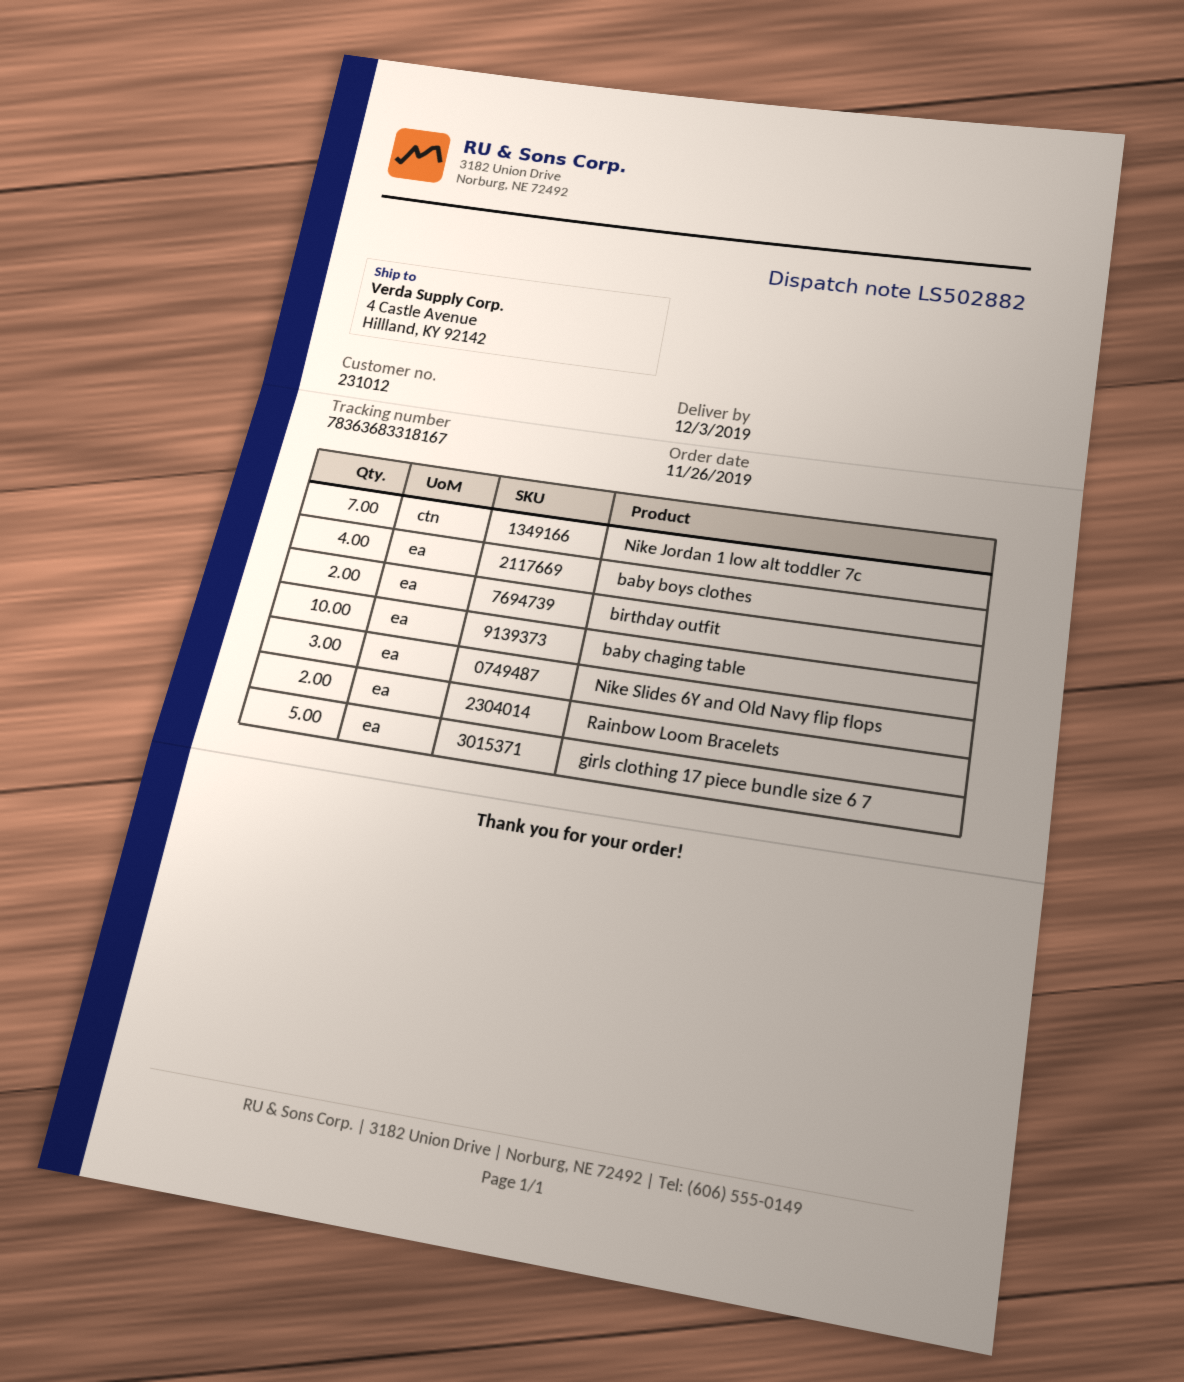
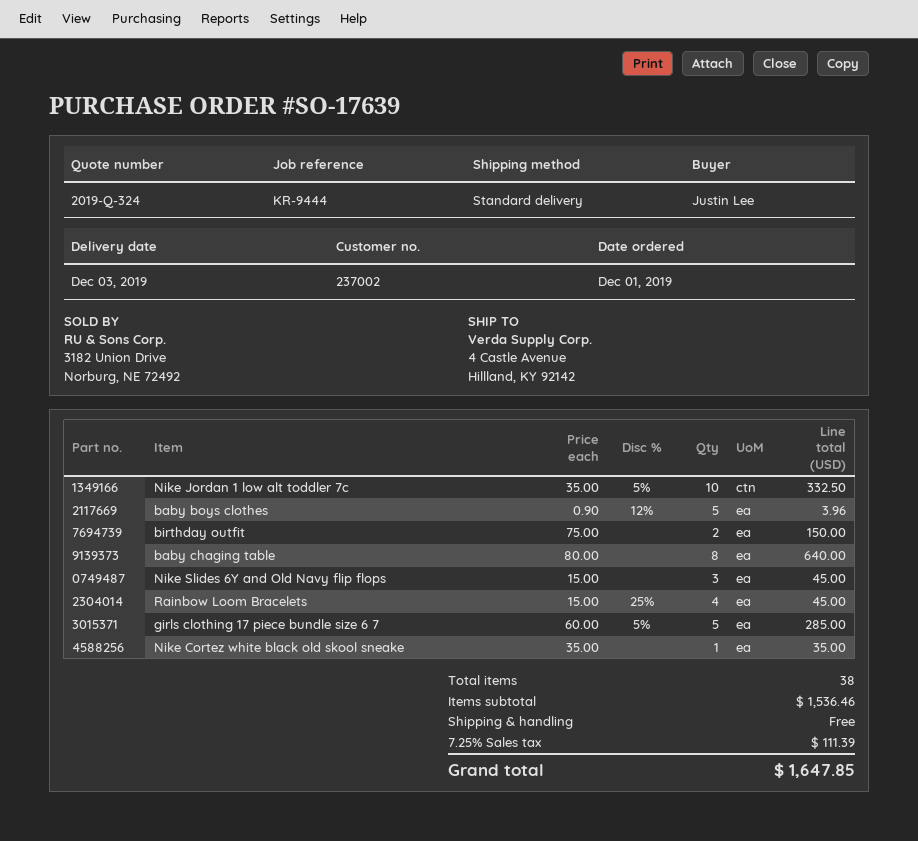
order date: 2019-11-26 -> 2019-12-01
customer number: 231012 -> 237002
Nike Jordan 1 low alt toddler 7c: 7 -> 10
baby boys clothes: 4 -> 5
baby chaging table: 10 -> 8
Rainbow Loom Bracelets: 2 -> 4
Nike Cortez white black old skool sneake: none -> 1

